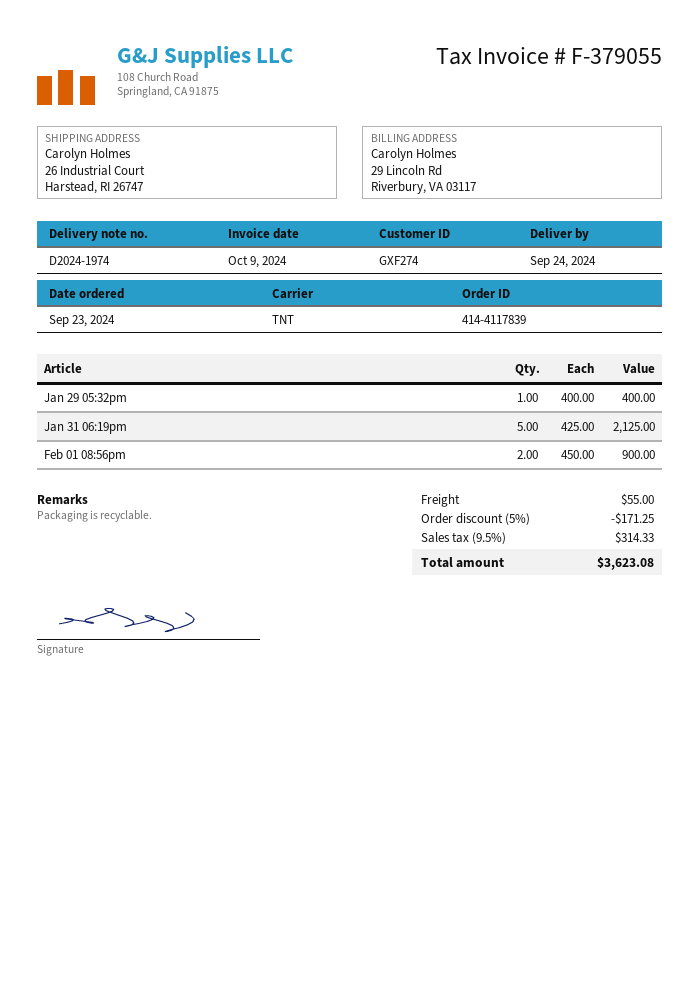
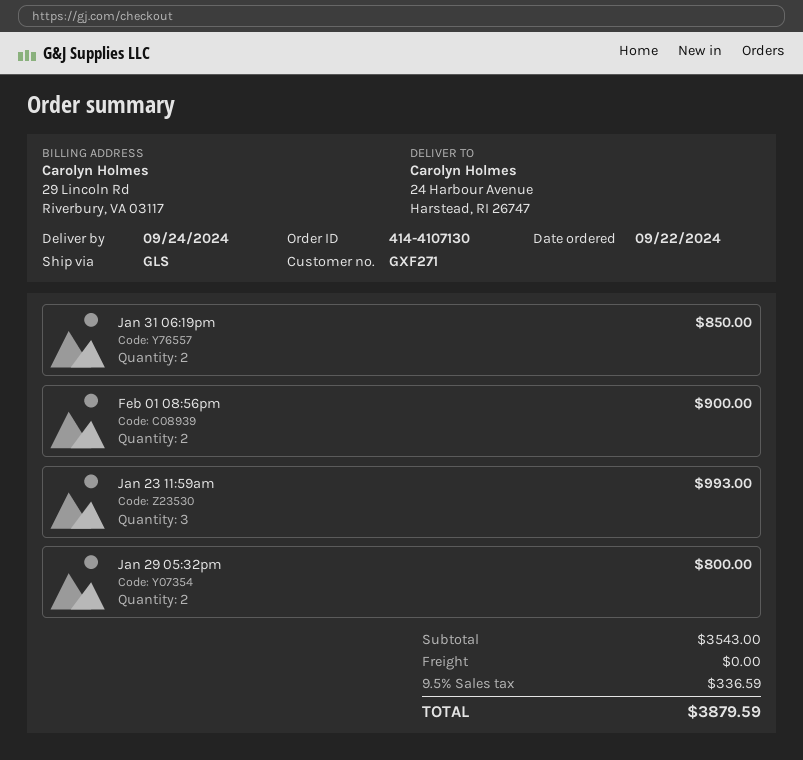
order number: 414-4117839 -> 414-4107130
order date: 2024-09-23 -> 2024-09-22
customer number: GXF274 -> GXF271
shipping method: TNT -> GLS
ship to: 26 Industrial Court, Harstead, RI 26747 -> 24 Harbour Avenue, Harstead, RI 26747
Jan 29 05:32pm: 1 for 400.00 -> 2 for 800.00
Jan 31 06:19pm: 5 for 2125.00 -> 2 for 850.00
Jan 23 11:59am: none -> 3 for 993.00
discount: 5% = 171.25 -> none
shipping: 55.00 -> 0.00
tax: 9.5% = 314.33 -> 9.5% = 336.59
total: 3623.08 -> 3879.59

